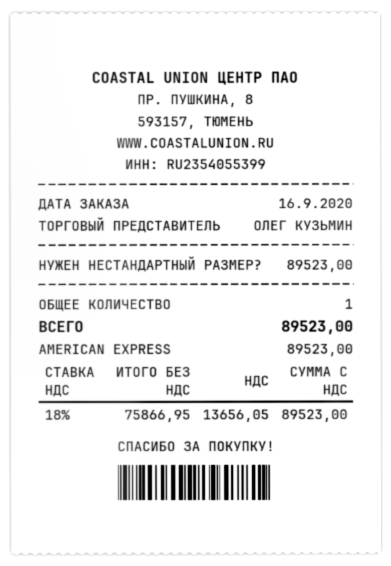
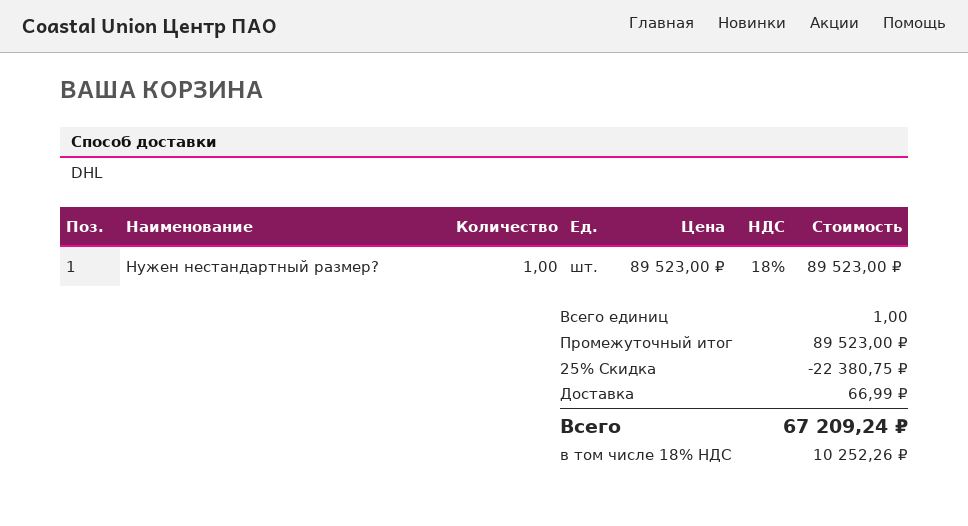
discount: none -> 25% = 22380.75
shipping: none -> 66.99
tax: 18% = 13656.05 -> 18% = 10252.26
total: 89523.00 -> 67209.24

